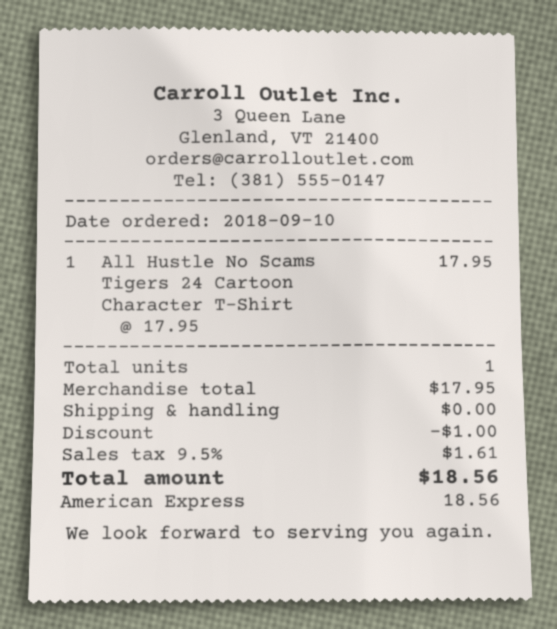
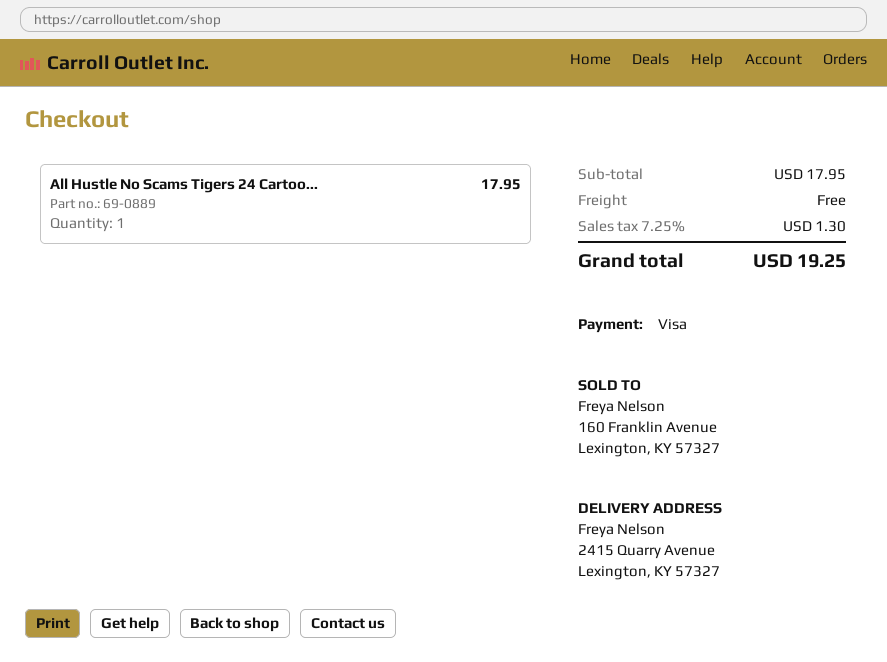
payment method: American Express -> Visa
discount: 1.00 -> none
tax: 9.5% = 1.61 -> 7.25% = 1.30
total: 18.56 -> 19.25

